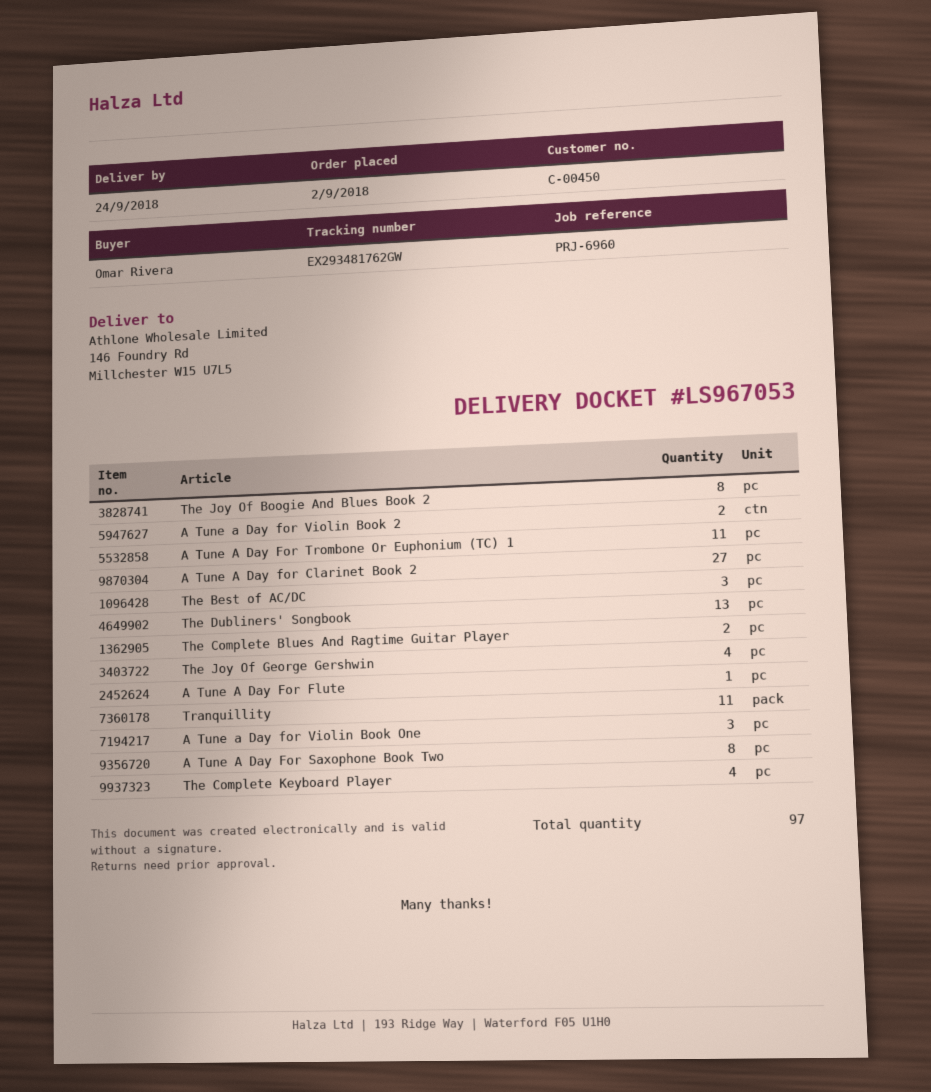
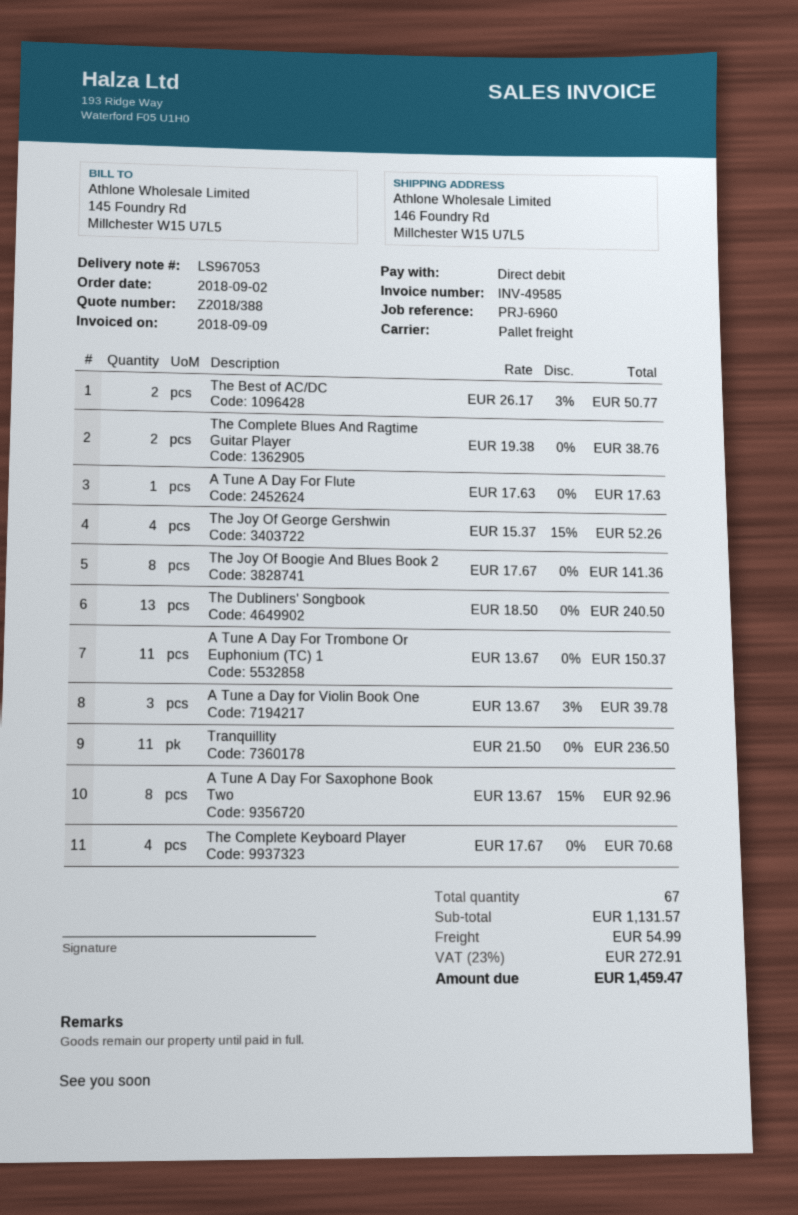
A Tune a Day for Violin Book 2: 2 -> none
A Tune A Day for Clarinet Book 2: 27 -> none
The Best of AC/DC: 3 -> 2
total quantity: 97 -> 67

